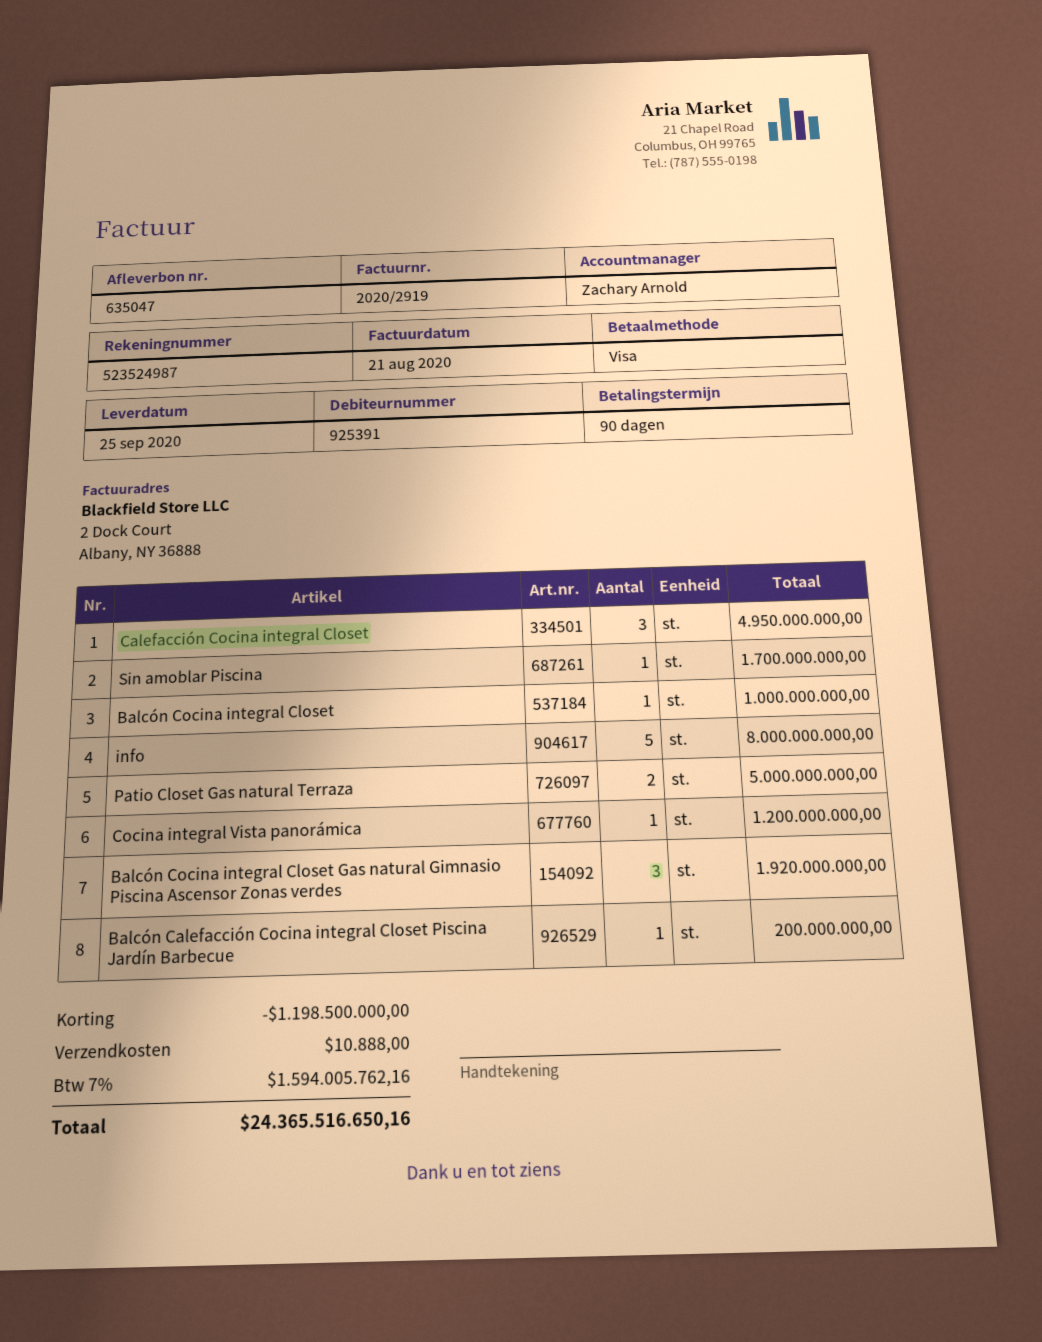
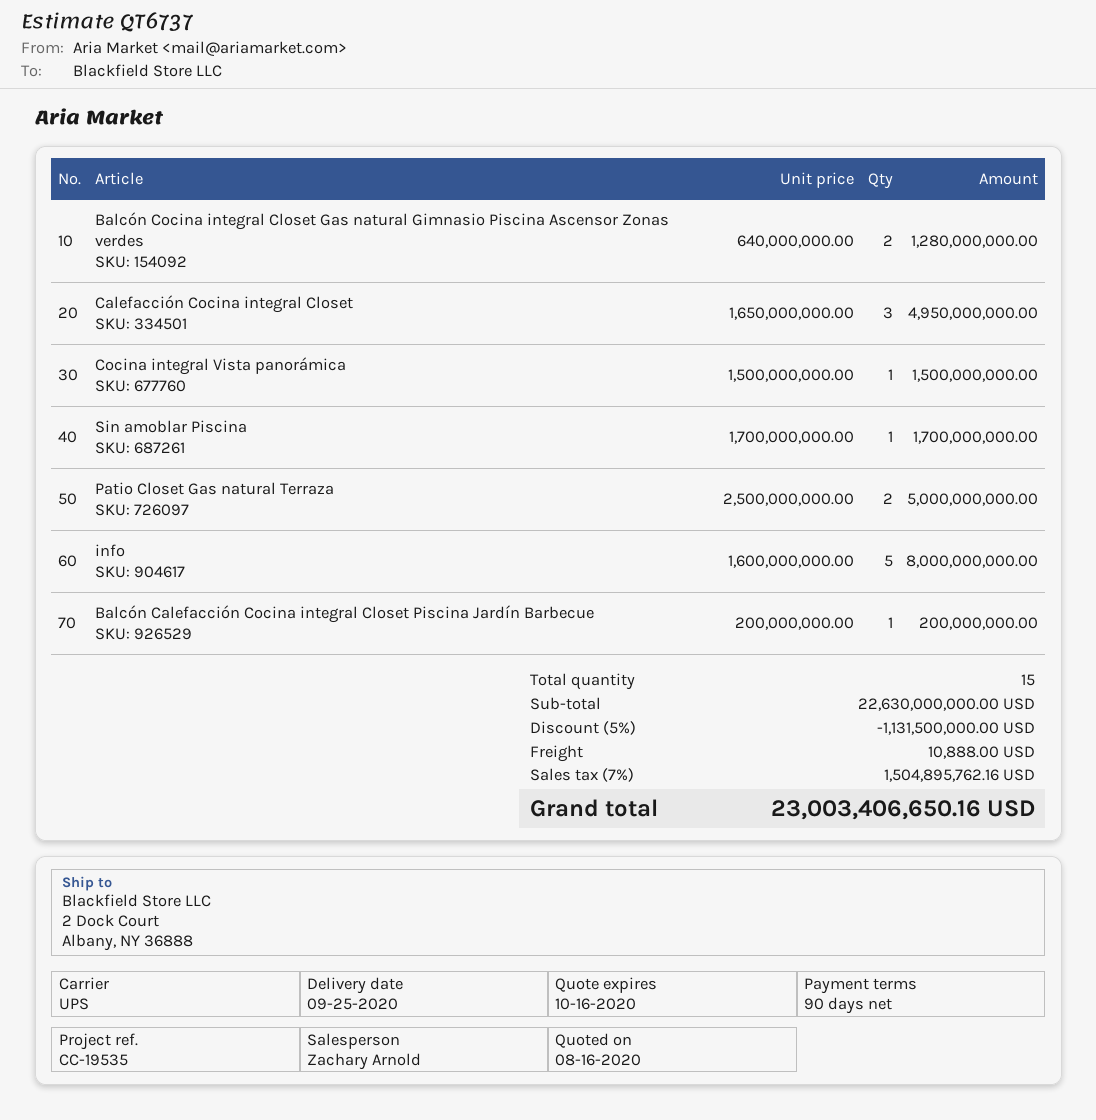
Balcón Cocina integral Closet: 1 for 1000000000.00 -> none
Cocina integral Vista panorámica: 1 for 1200000000.00 -> 1 for 1500000000.00
Balcón Cocina integral Closet Gas natural Gimnasio Piscina Ascensor Zonas verdes: 3 for 1920000000.00 -> 2 for 1280000000.00
discount: 1198500000.00 -> 1131500000.00
tax: 7% = 1594005762.16 -> 7% = 1504895762.16
total: 24365516650.16 -> 23003406650.16

